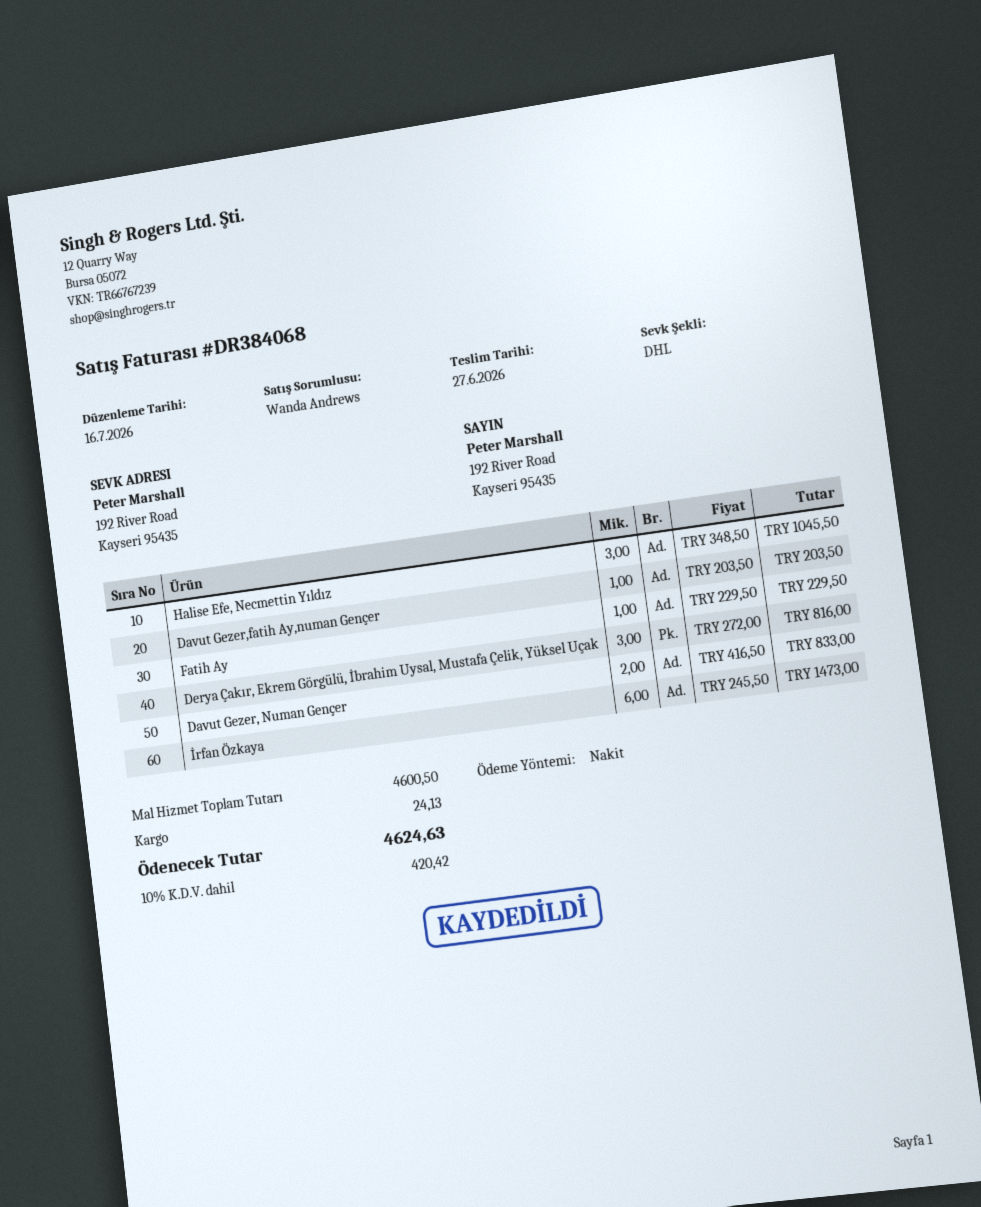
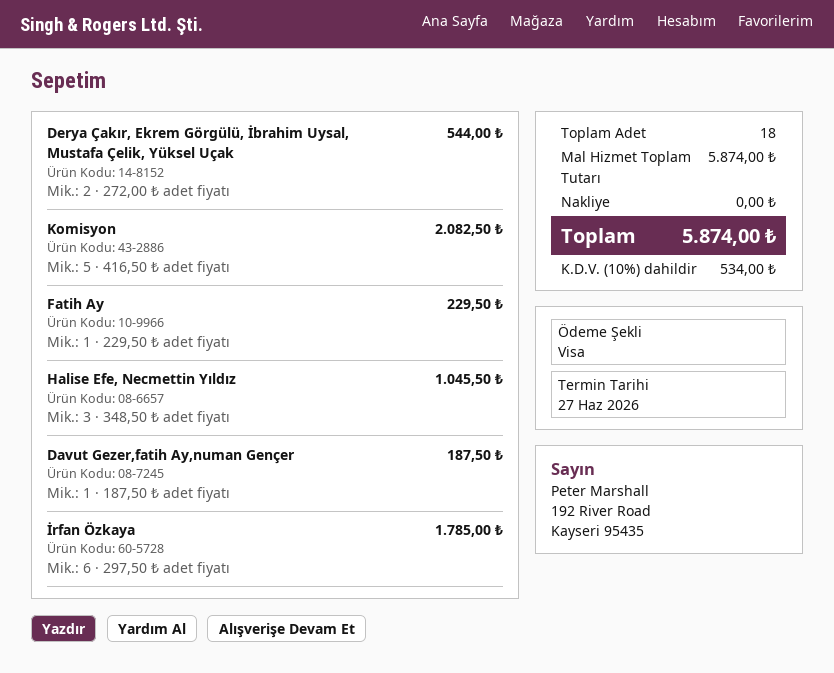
payment method: cash -> Visa
Davut Gezer,fatih Ay,numan Gençer: 1 x 203.50 = 203.50 -> 1 x 187.50 = 187.50
Derya Çakır, Ekrem Görgülü, İbrahim Uysal, Mustafa Çelik, Yüksel Uçak: 3 x 272.00 = 816.00 -> 2 x 272.00 = 544.00
Davut Gezer, Numan Gençer: 2 x 416.50 = 833.00 -> none
İrfan Özkaya: 6 x 245.50 = 1473.00 -> 6 x 297.50 = 1785.00
Komisyon: none -> 5 x 416.50 = 2082.50
subtotal: 4600.50 -> 5874.00
shipping: 24.13 -> 0.00
tax: 10% = 420.42 -> 10% = 534.00
total: 4624.63 -> 5874.00

